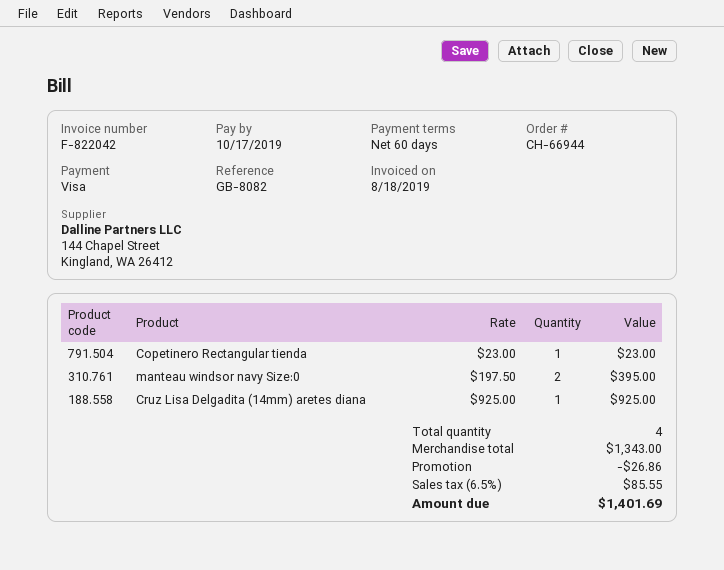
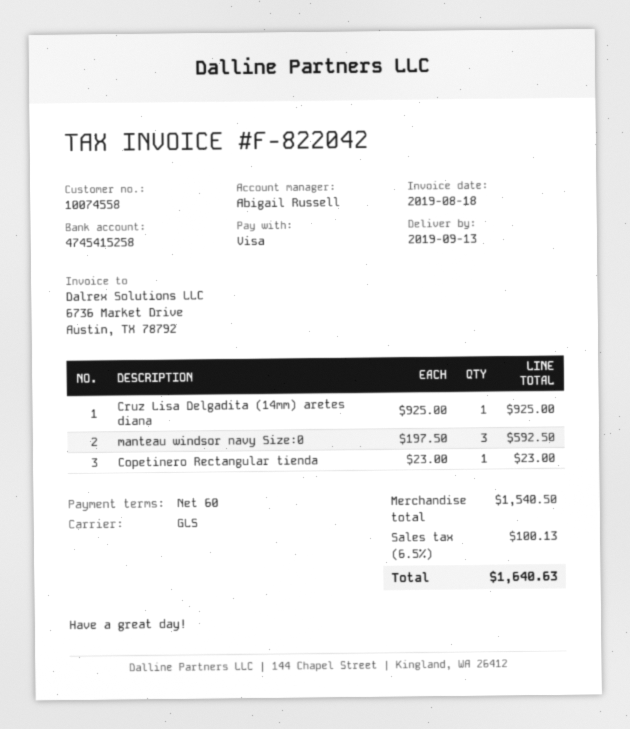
manteau windsor navy Size:0: 2 x 197.50 = 395.00 -> 3 x 197.50 = 592.50
subtotal: 1343.00 -> 1540.50
discount: 26.86 -> none
tax: 6.5% = 85.55 -> 6.5% = 100.13
total: 1401.69 -> 1640.63

